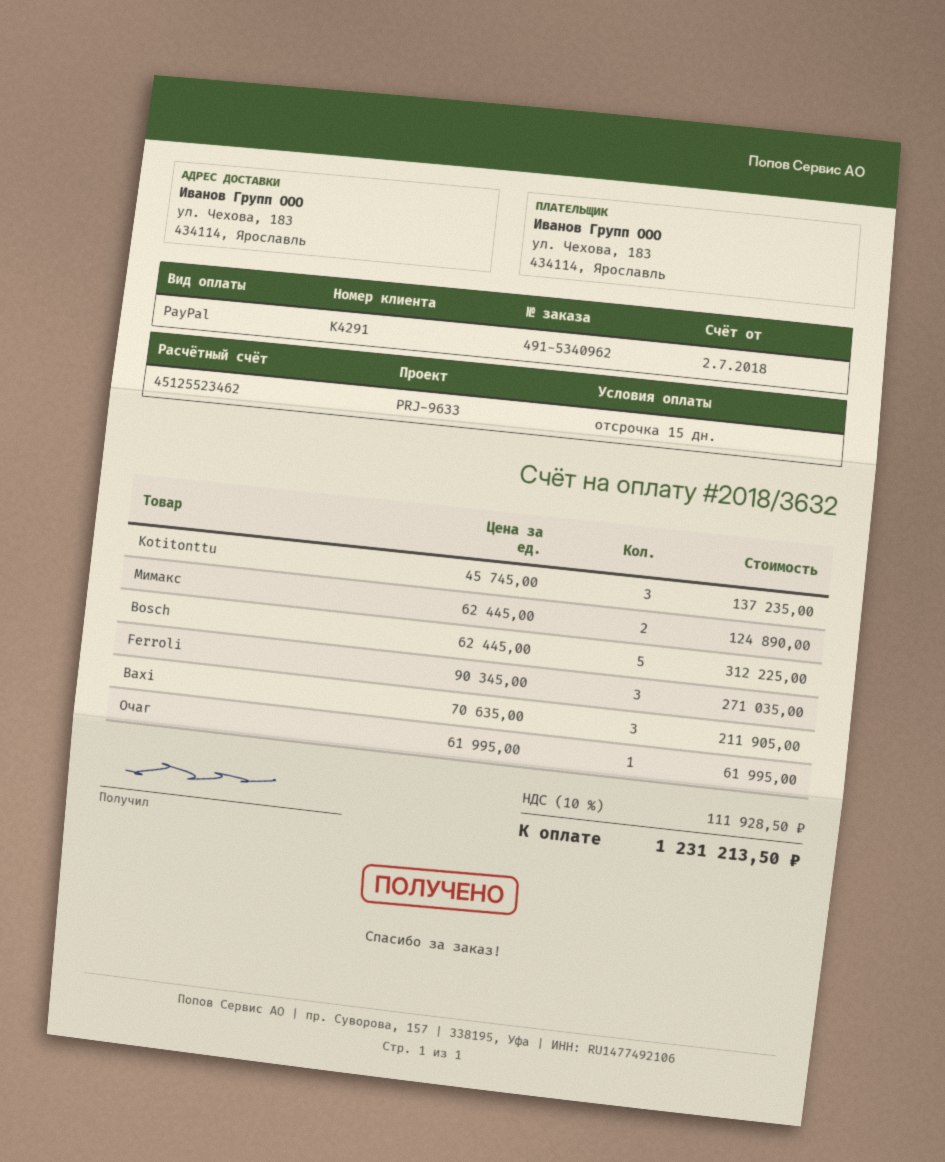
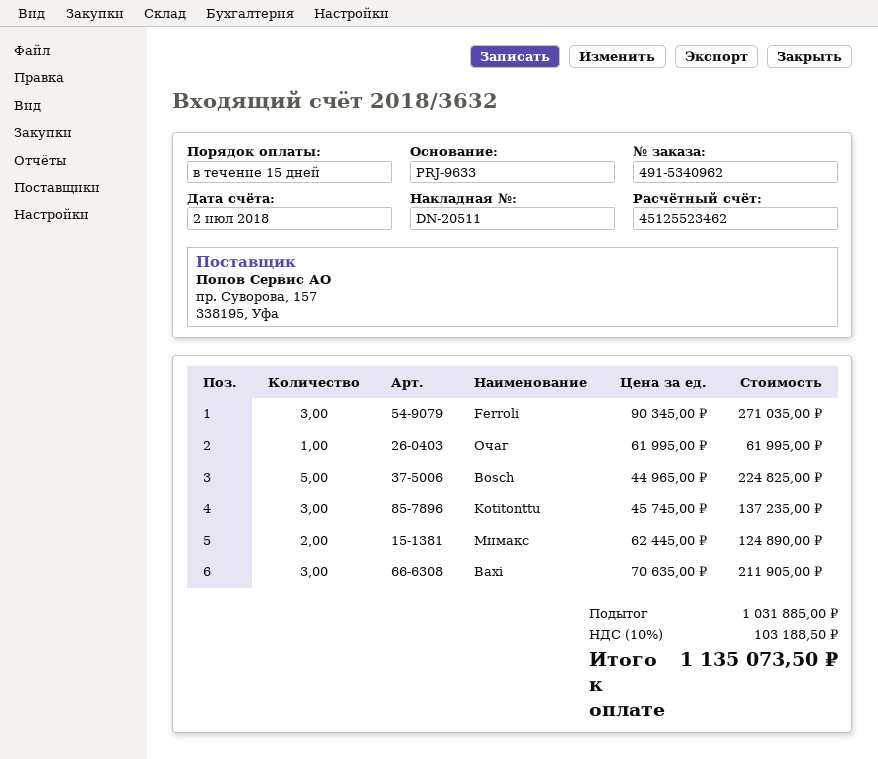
Bosch: 5 x 62445.00 = 312225.00 -> 5 x 44965.00 = 224825.00
tax: 10% = 111928.50 -> 10% = 103188.50
total: 1231213.50 -> 1135073.50

